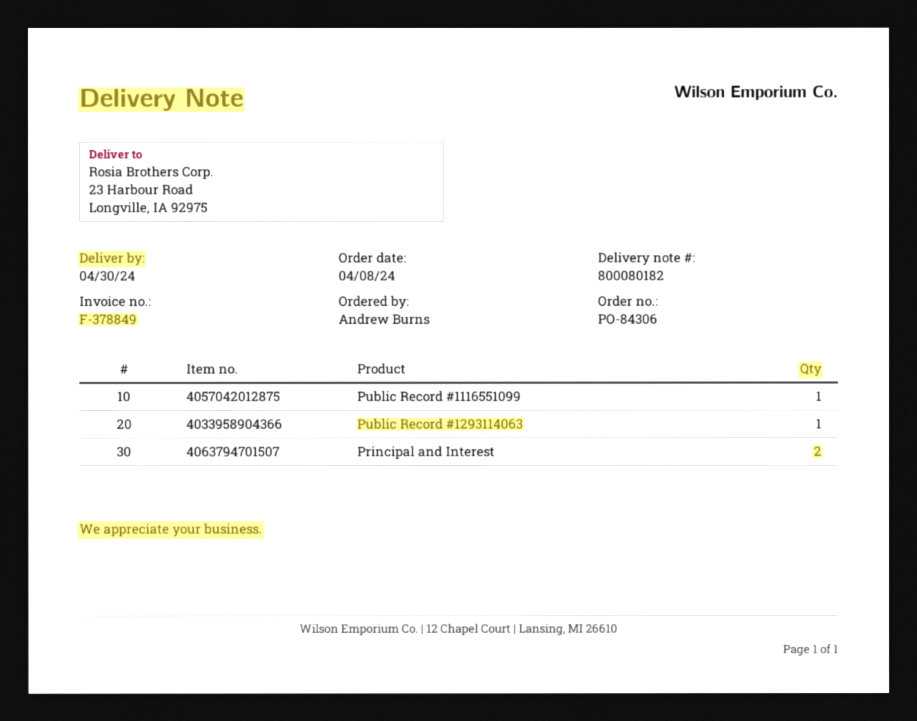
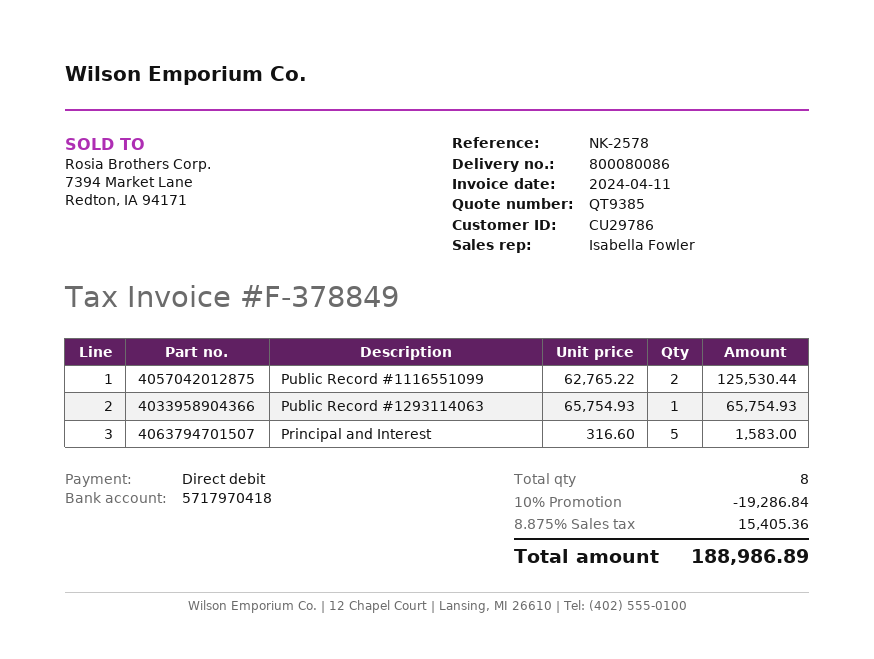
delivery note number: 800080182 -> 800080086
Public Record #1116551099: 1 -> 2
Principal and Interest: 2 -> 5

